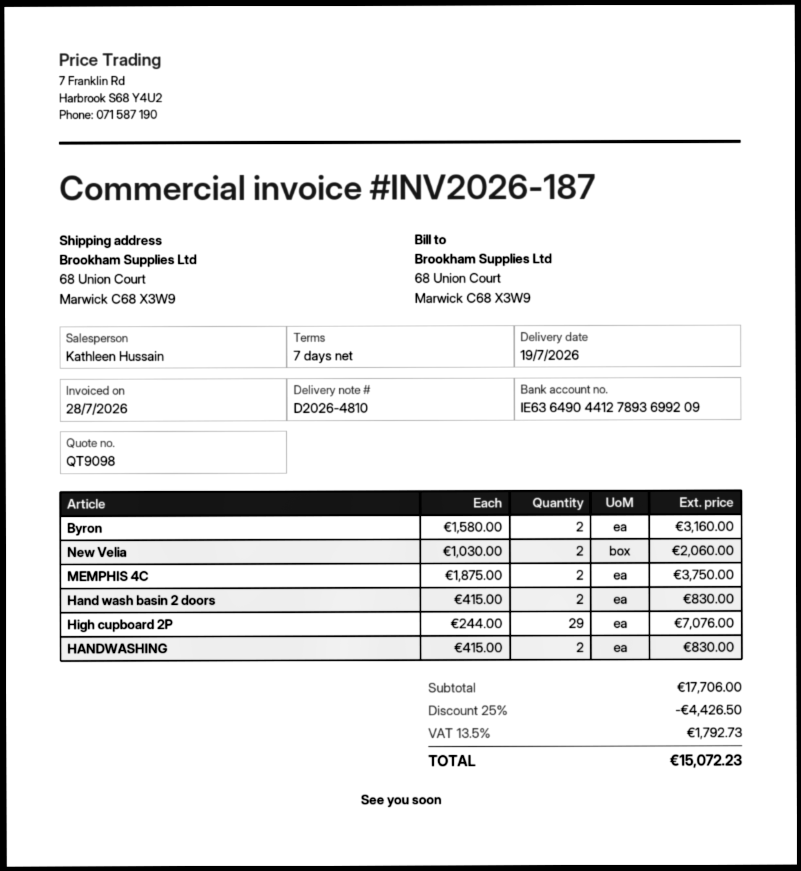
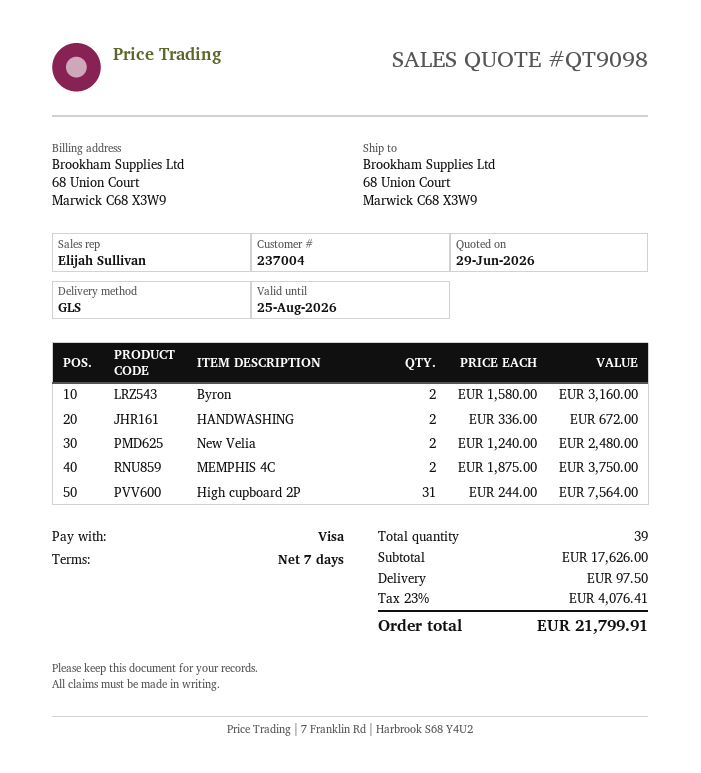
sales rep: Kathleen Hussain -> Elijah Sullivan
New Velia: 2 x 1030.00 = 2060.00 -> 2 x 1240.00 = 2480.00
Hand wash basin 2 doors: 2 x 415.00 = 830.00 -> none
High cupboard 2P: 29 x 244.00 = 7076.00 -> 31 x 244.00 = 7564.00
HANDWASHING: 2 x 415.00 = 830.00 -> 2 x 336.00 = 672.00
subtotal: 17706.00 -> 17626.00
discount: 25% = 4426.50 -> none
shipping: none -> 97.50
tax: 13.5% = 1792.73 -> 23% = 4076.41
total: 15072.23 -> 21799.91

